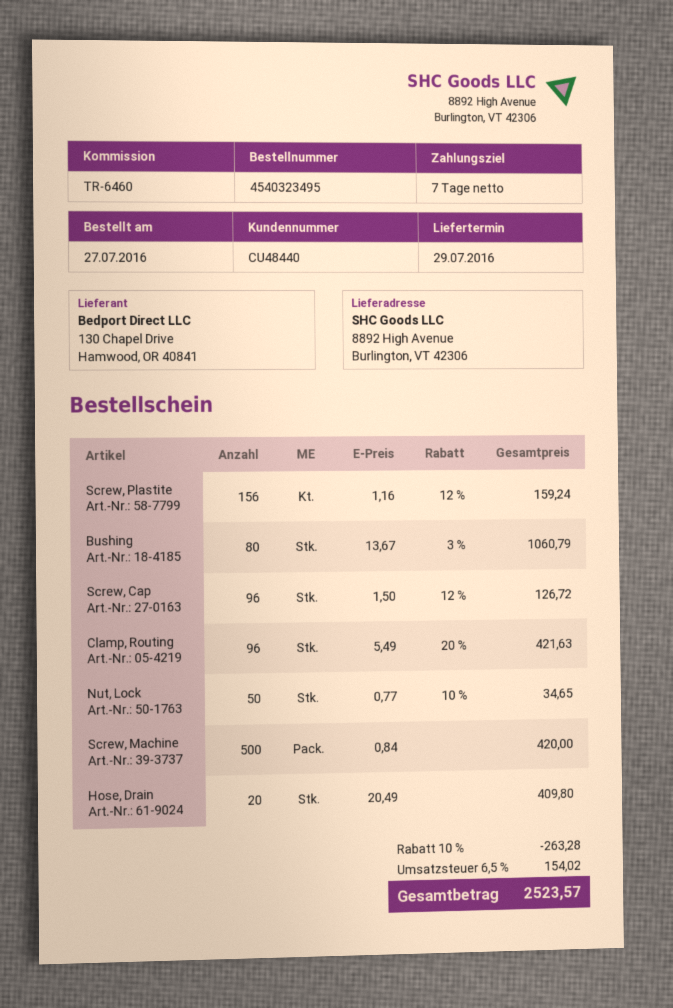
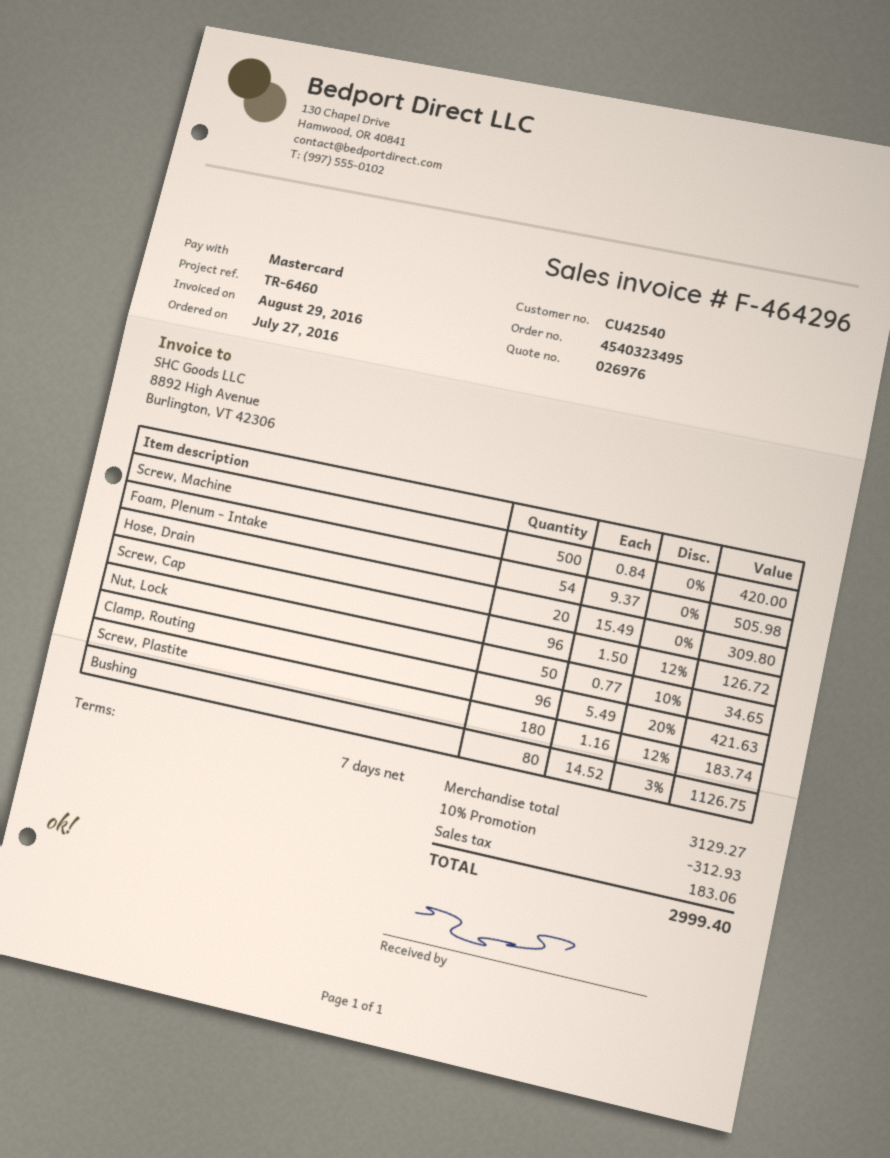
customer number: CU48440 -> CU42540
Screw, Plastite: 156 x 1.16 - 12% = 159.24 -> 180 x 1.16 - 12% = 183.74
Bushing: 80 x 13.67 - 3% = 1060.79 -> 80 x 14.52 - 3% = 1126.75
Hose, Drain: 20 x 20.49 = 409.80 -> 20 x 15.49 = 309.80
Foam, Plenum - Intake: none -> 54 x 9.37 = 505.98
discount: 10% = 263.28 -> 10% = 312.93
tax: 154.02 -> 183.06
total: 2523.57 -> 2999.40

